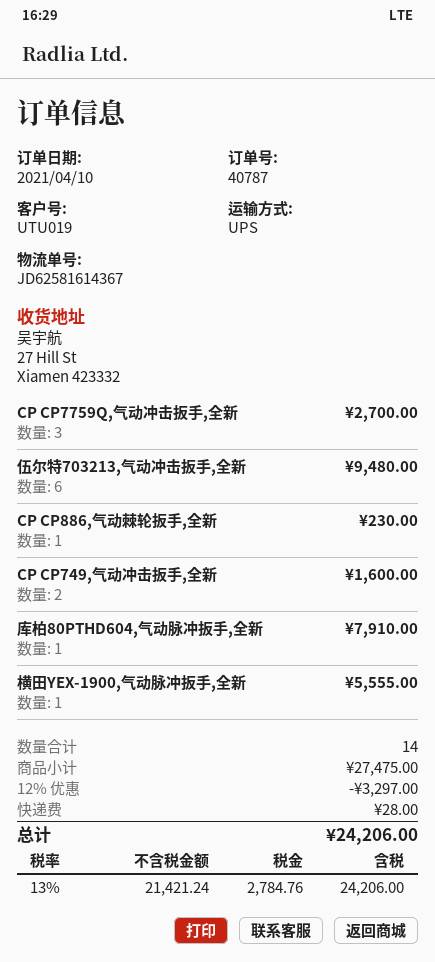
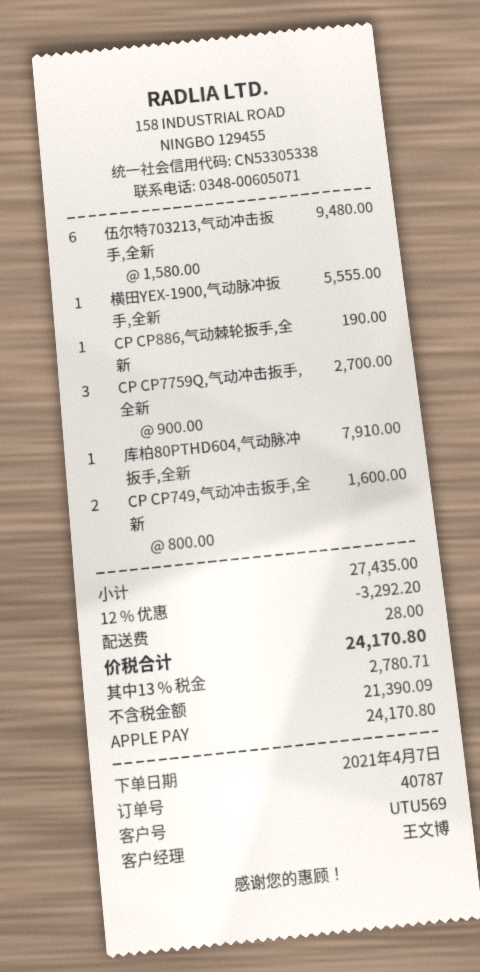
order date: 2021-04-10 -> 2021-04-07
customer number: UTU019 -> UTU569
CP CP886,气动棘轮扳手,全新: 1 for 230.00 -> 1 for 190.00
subtotal: 27475.00 -> 27435.00
discount: 12% = 3297.00 -> 12% = 3292.20
net: 21421.24 -> 21390.09
tax: 13% = 2784.76 -> 13% = 2780.71
total: 24206.00 -> 24170.80

